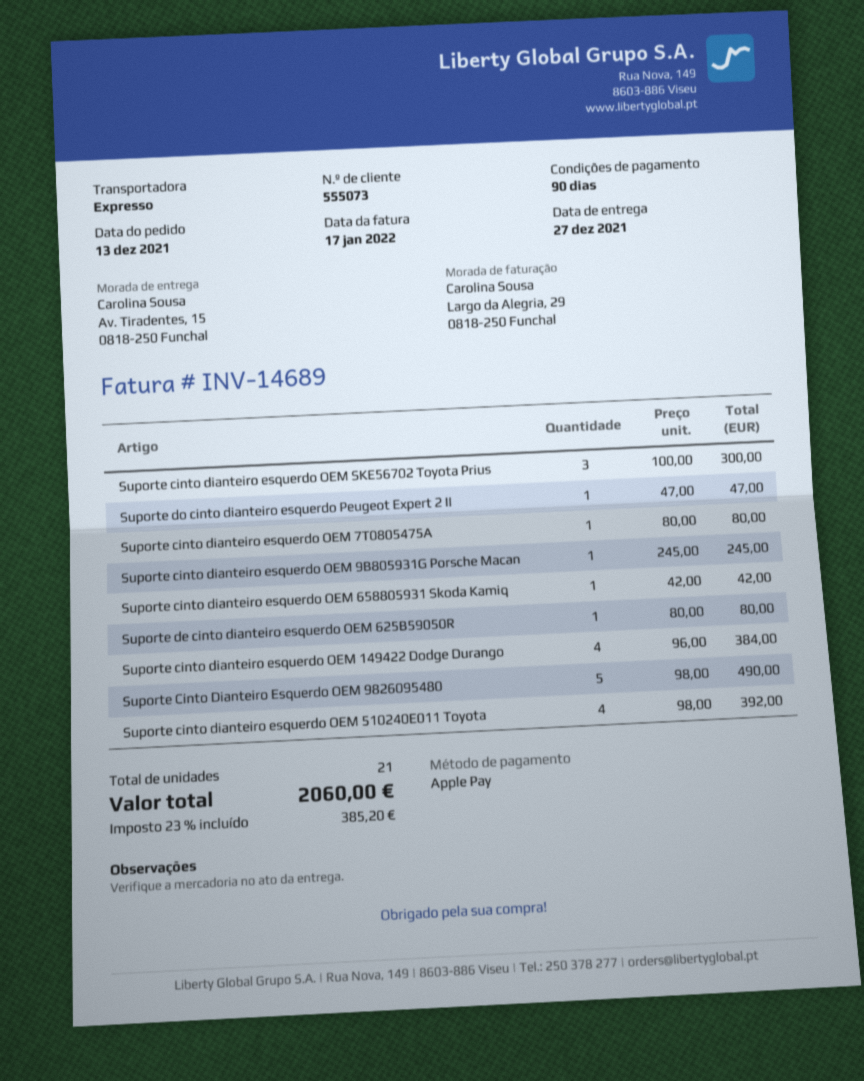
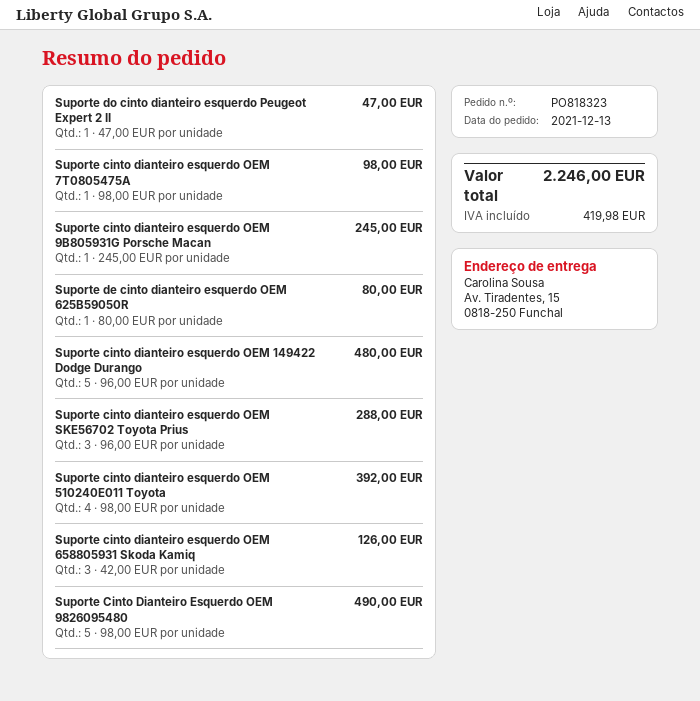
Suporte cinto dianteiro esquerdo OEM SKE56702 Toyota Prius: 3 x 100.00 = 300.00 -> 3 x 96.00 = 288.00
Suporte cinto dianteiro esquerdo OEM 7T0805475A: 1 x 80.00 = 80.00 -> 1 x 98.00 = 98.00
Suporte cinto dianteiro esquerdo OEM 658805931 Skoda Kamiq: 1 x 42.00 = 42.00 -> 3 x 42.00 = 126.00
Suporte cinto dianteiro esquerdo OEM 149422 Dodge Durango: 4 x 96.00 = 384.00 -> 5 x 96.00 = 480.00
tax: 385.20 -> 419.98
total: 2060.00 -> 2246.00

